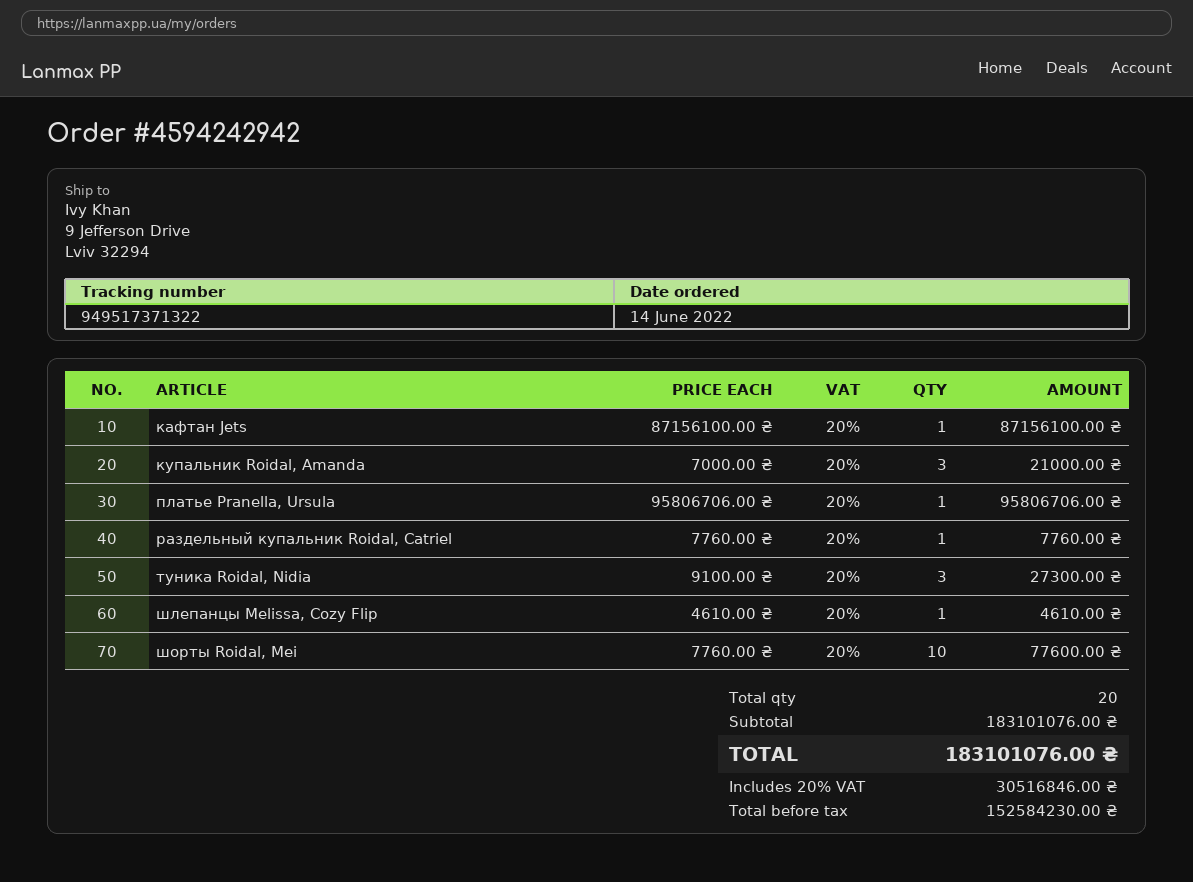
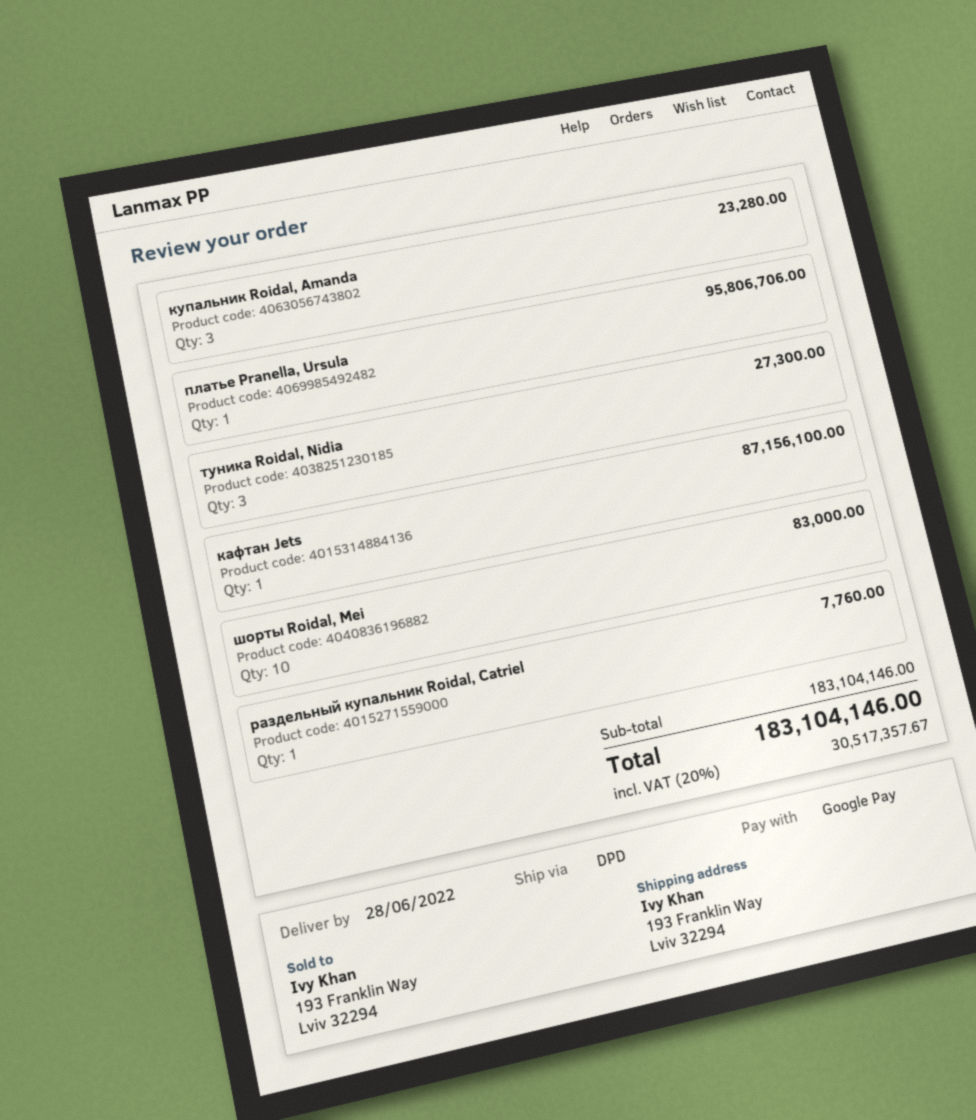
ship to: 9 Jefferson Drive, Lviv 32294 -> 193 Franklin Way, Lviv 32294
купальник Roidal, Amanda: 3 for 21000.00 -> 3 for 23280.00
шлепанцы Melissa, Cozy Flip: 1 for 4610.00 -> none
шорты Roidal, Mei: 10 for 77600.00 -> 10 for 83000.00
subtotal: 183101076.00 -> 183104146.00
tax: 20% = 30516846.00 -> 20% = 30517357.67
total: 183101076.00 -> 183104146.00

